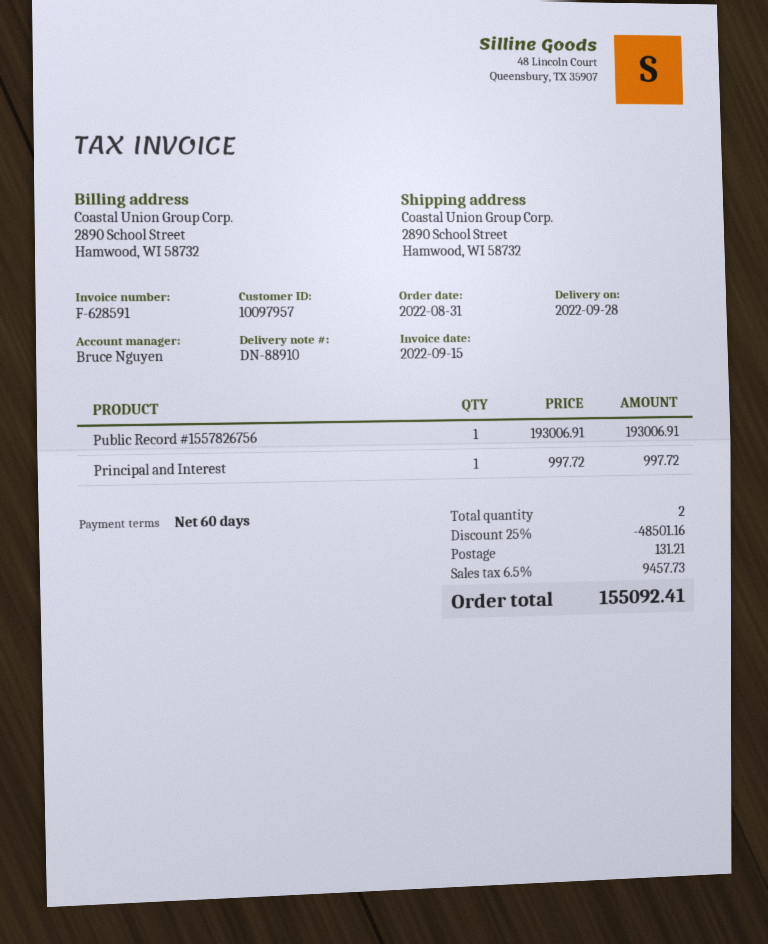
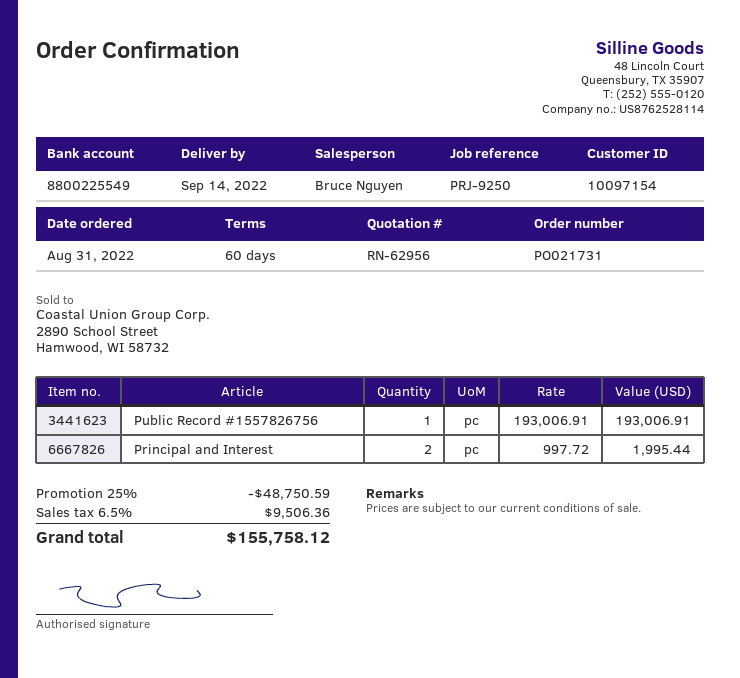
delivery date: 2022-09-28 -> 2022-09-14
customer number: 10097957 -> 10097154
Principal and Interest: 1 x 997.72 = 997.72 -> 2 x 997.72 = 1995.44
discount: 25% = 48501.16 -> 25% = 48750.59
shipping: 131.21 -> none
tax: 6.5% = 9457.73 -> 6.5% = 9506.36
total: 155092.41 -> 155758.12

